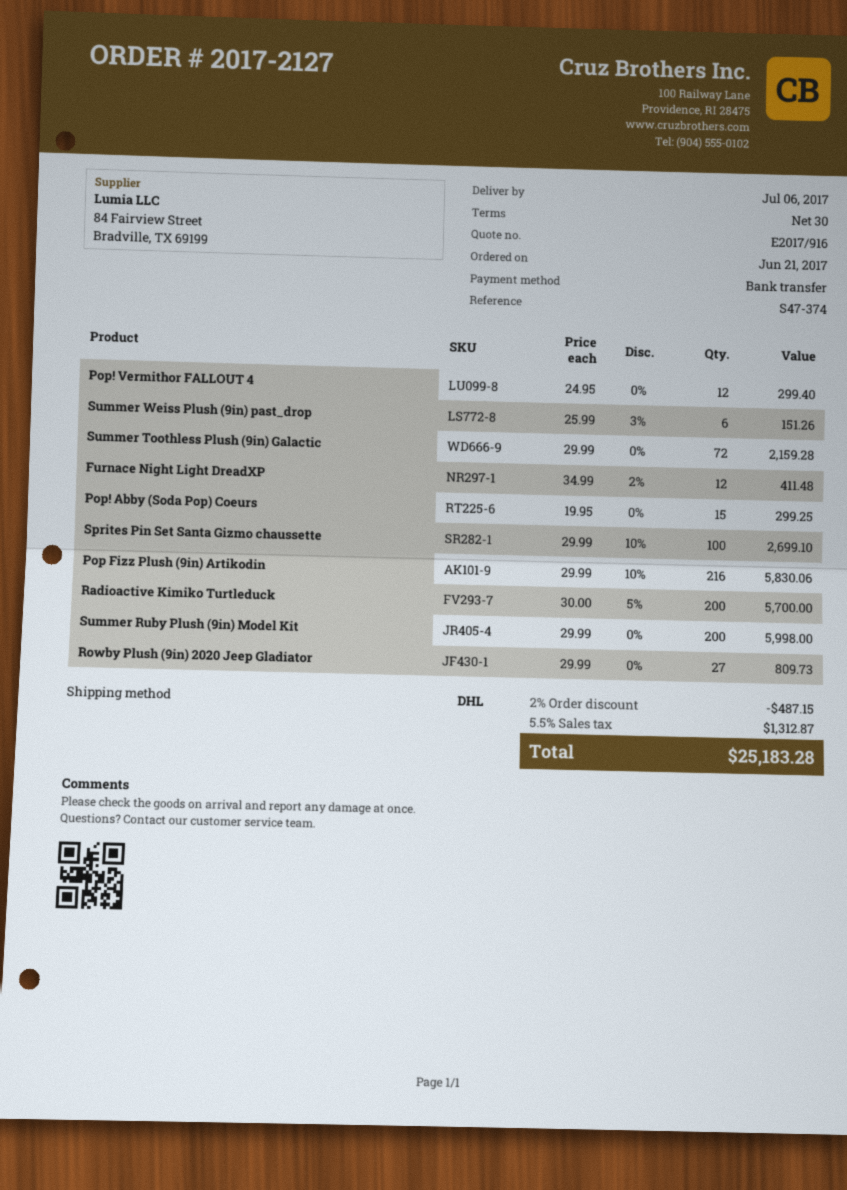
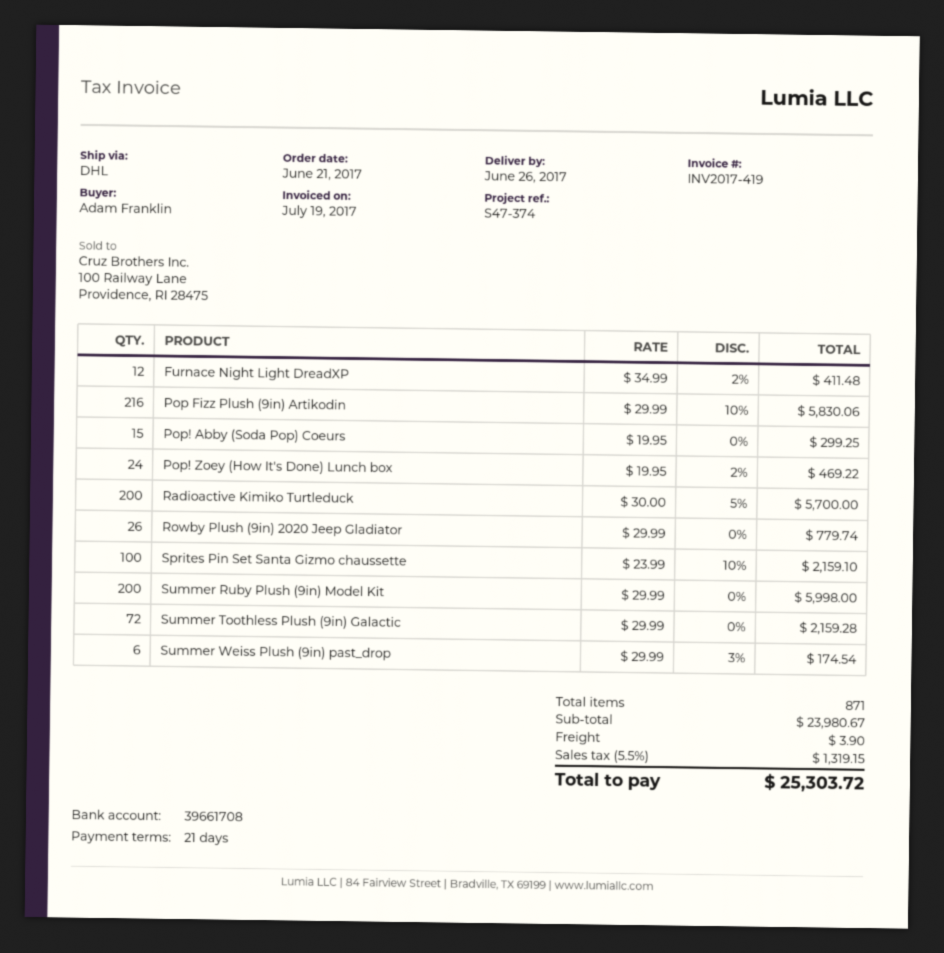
delivery date: 2017-07-06 -> 2017-06-26
payment terms: 30 days -> 21 days
Pop! Vermithor FALLOUT 4: 12 x 24.95 = 299.40 -> none
Summer Weiss Plush (9in) past_drop: 6 x 25.99 - 3% = 151.26 -> 6 x 29.99 - 3% = 174.54
Sprites Pin Set Santa Gizmo chaussette: 100 x 29.99 - 10% = 2699.10 -> 100 x 23.99 - 10% = 2159.10
Rowby Plush (9in) 2020 Jeep Gladiator: 27 x 29.99 = 809.73 -> 26 x 29.99 = 779.74
Pop! Zoey (How It's Done) Lunch box: none -> 24 x 19.95 - 2% = 469.22
discount: 2% = 487.15 -> none
shipping: none -> 3.90
tax: 5.5% = 1312.87 -> 5.5% = 1319.15
total: 25183.28 -> 25303.72

